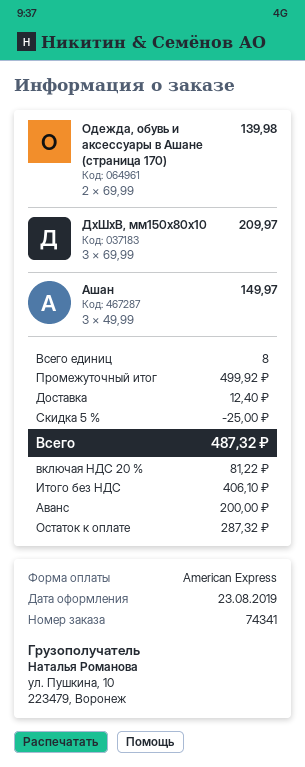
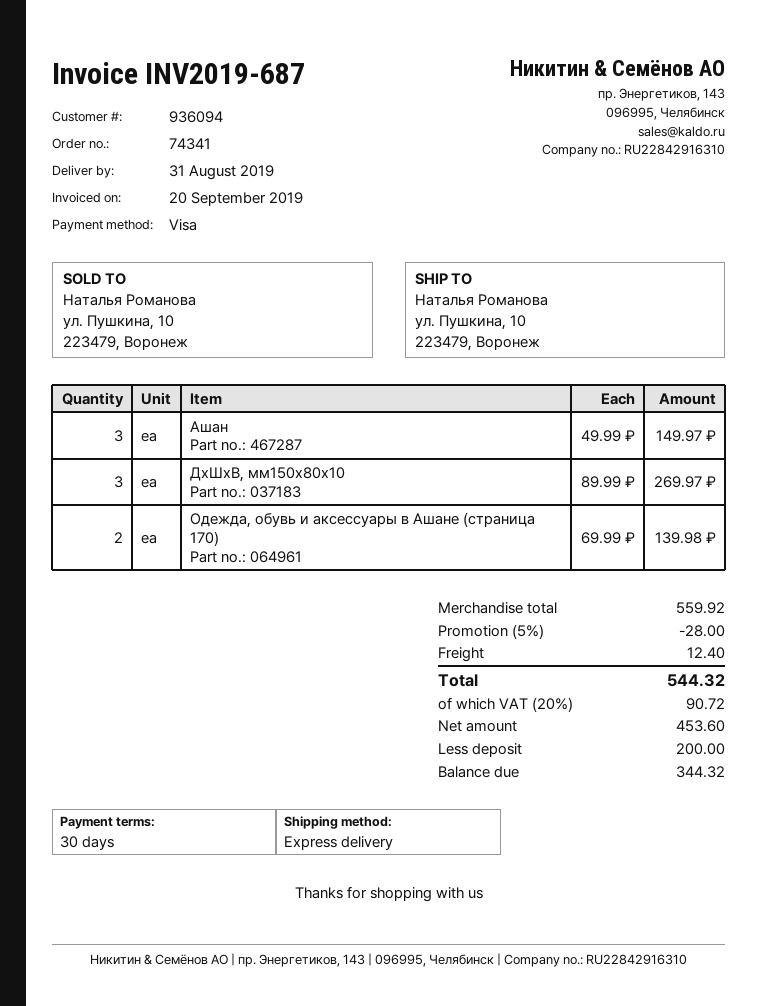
payment method: American Express -> Visa
ДxШxВ, мм150x80x10: 3 x 69.99 = 209.97 -> 3 x 89.99 = 269.97
subtotal: 499.92 -> 559.92
discount: 5% = 25.00 -> 5% = 28.00
net: 406.10 -> 453.60
tax: 20% = 81.22 -> 20% = 90.72
total: 487.32 -> 544.32
balance: 287.32 -> 344.32

